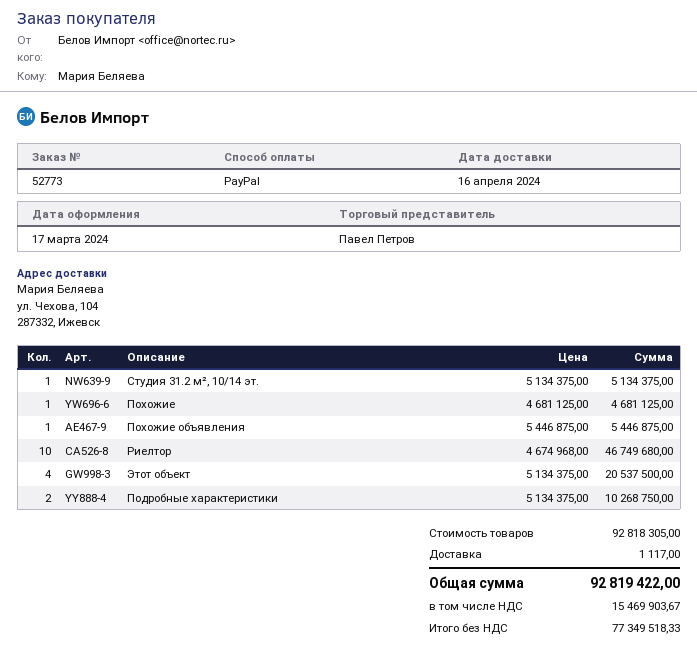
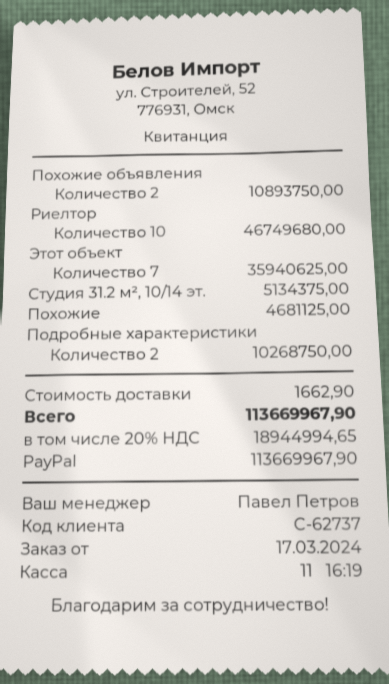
Похожие объявления: 1 for 5446875.00 -> 2 for 10893750.00
Этот объект: 4 for 20537500.00 -> 7 for 35940625.00
shipping: 1117.00 -> 1662.90
tax: 15469903.67 -> 18944994.65
total: 92819422.00 -> 113669967.90

